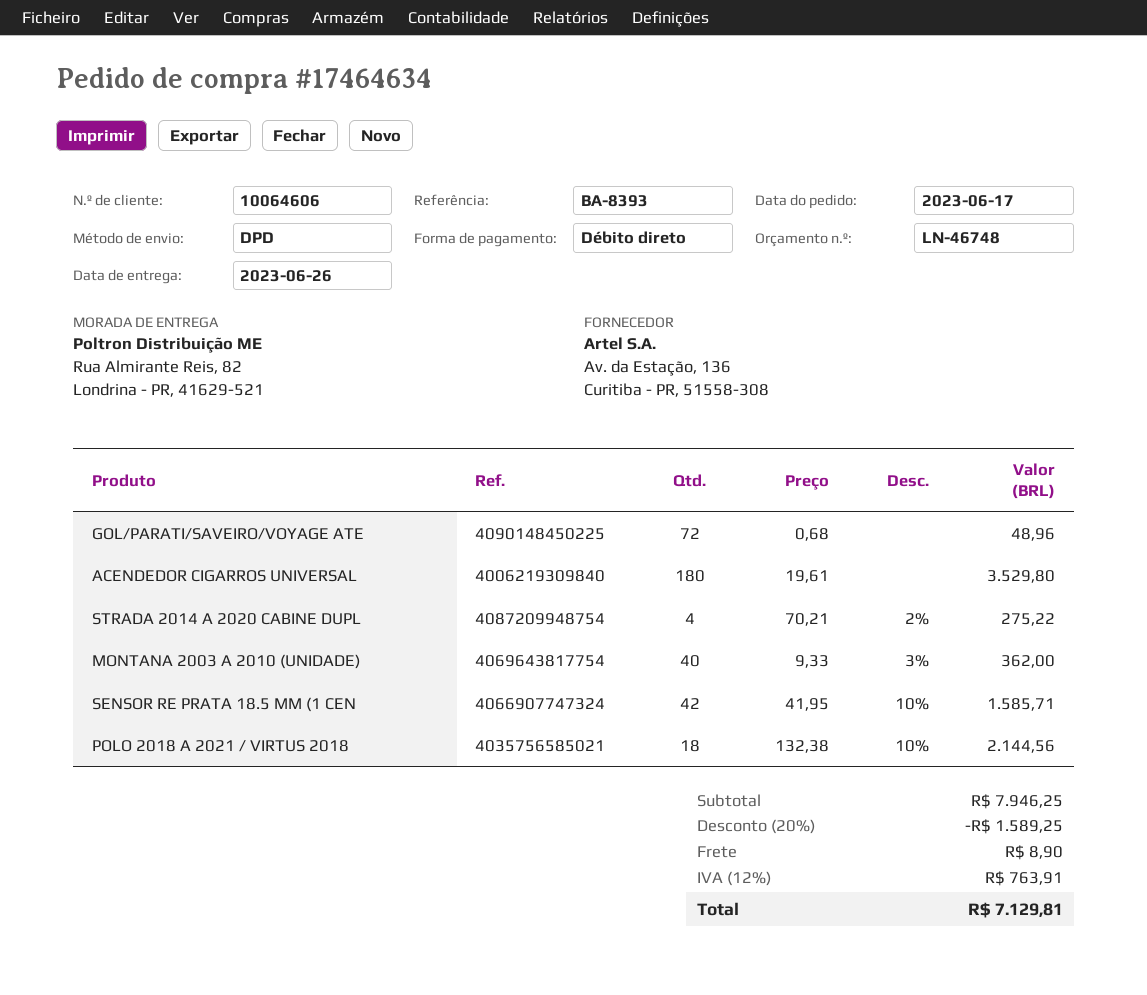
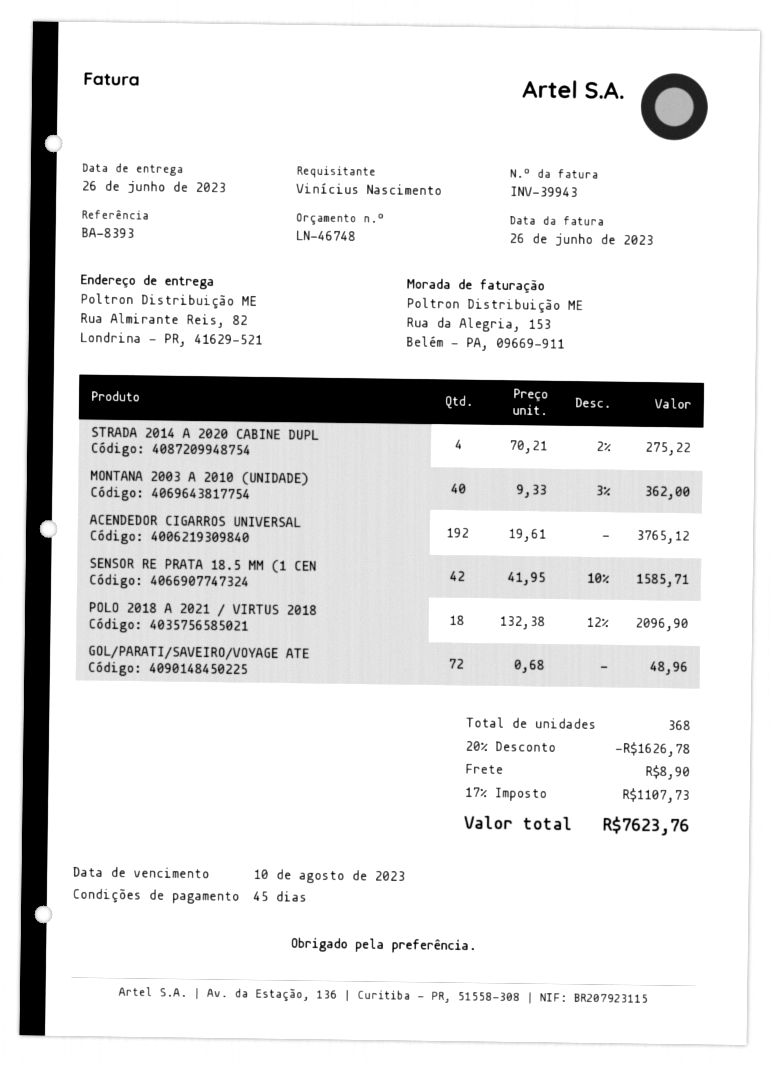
ACENDEDOR CIGARROS UNIVERSAL: 180 x 19.61 = 3529.80 -> 192 x 19.61 = 3765.12
POLO 2018 A 2021 / VIRTUS 2018: 18 x 132.38 - 10% = 2144.56 -> 18 x 132.38 - 12% = 2096.90
discount: 20% = 1589.25 -> 20% = 1626.78
tax: 12% = 763.91 -> 17% = 1107.73
total: 7129.81 -> 7623.76

